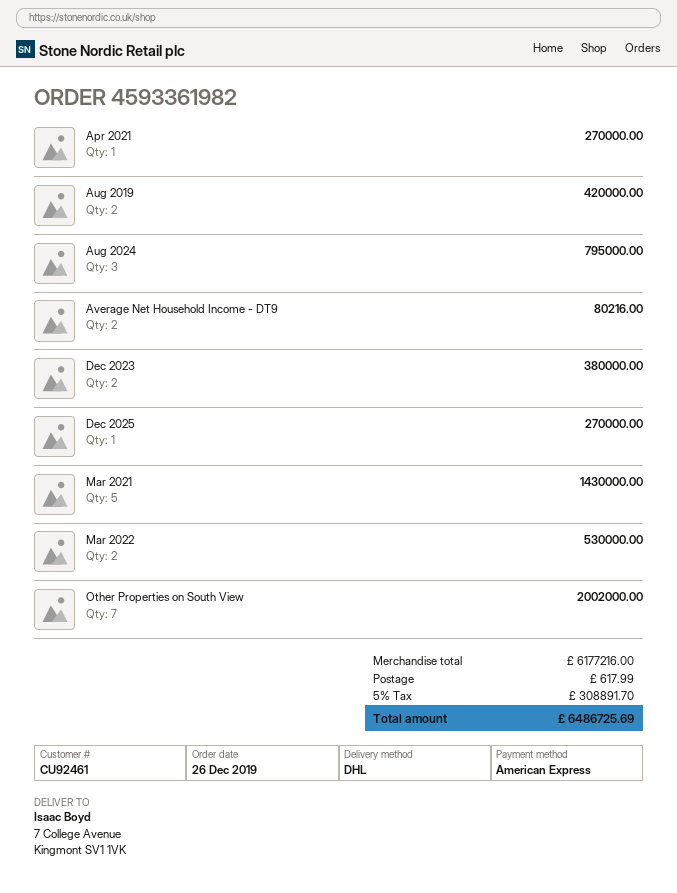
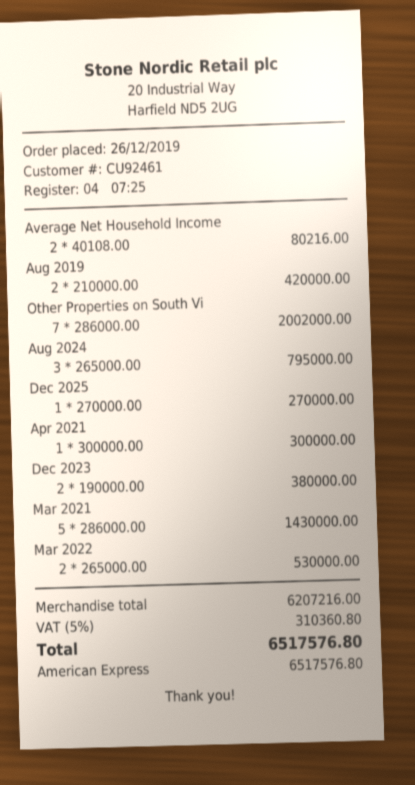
Apr 2021: 1 for 270000.00 -> 1 for 300000.00
subtotal: 6177216.00 -> 6207216.00
shipping: 617.99 -> none
tax: 5% = 308891.70 -> 5% = 310360.80
total: 6486725.69 -> 6517576.80

